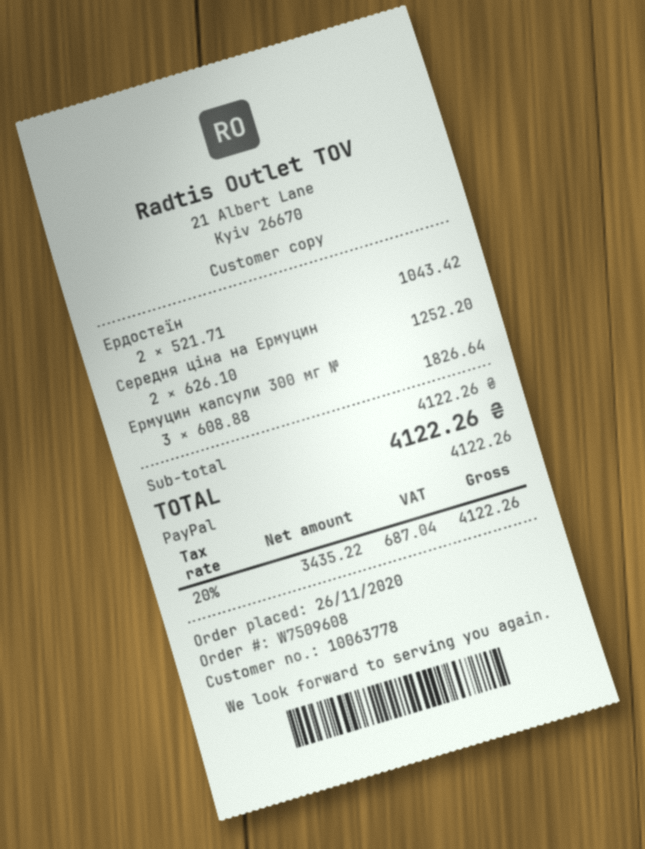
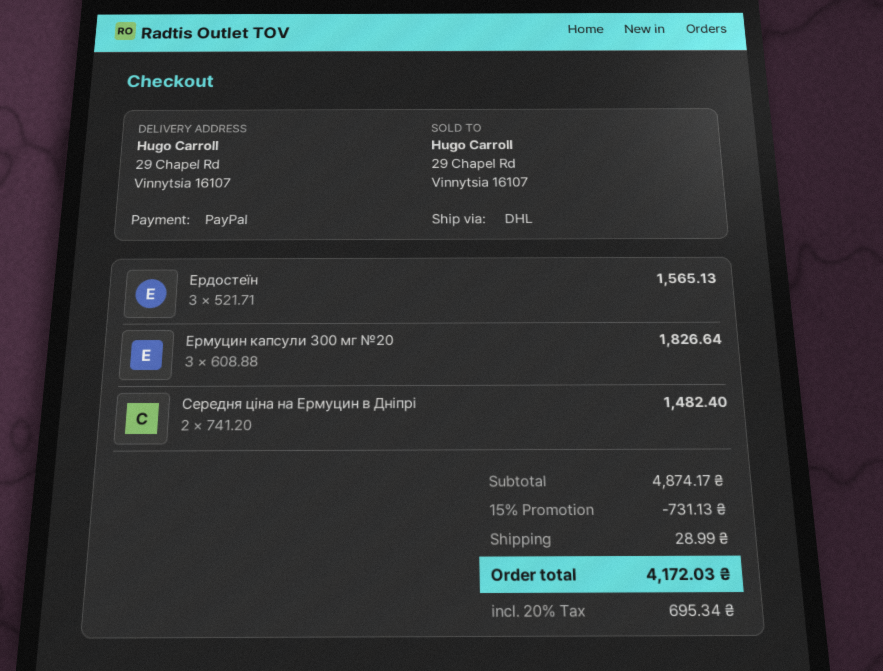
Ердостеїн: 2 x 521.71 = 1043.42 -> 3 x 521.71 = 1565.13
Середня ціна на Ермуцин: 2 x 626.10 = 1252.20 -> 2 x 741.20 = 1482.40
subtotal: 4122.26 -> 4874.17
discount: none -> 15% = 731.13
shipping: none -> 28.99
tax: 20% = 687.04 -> 20% = 695.34
total: 4122.26 -> 4172.03

